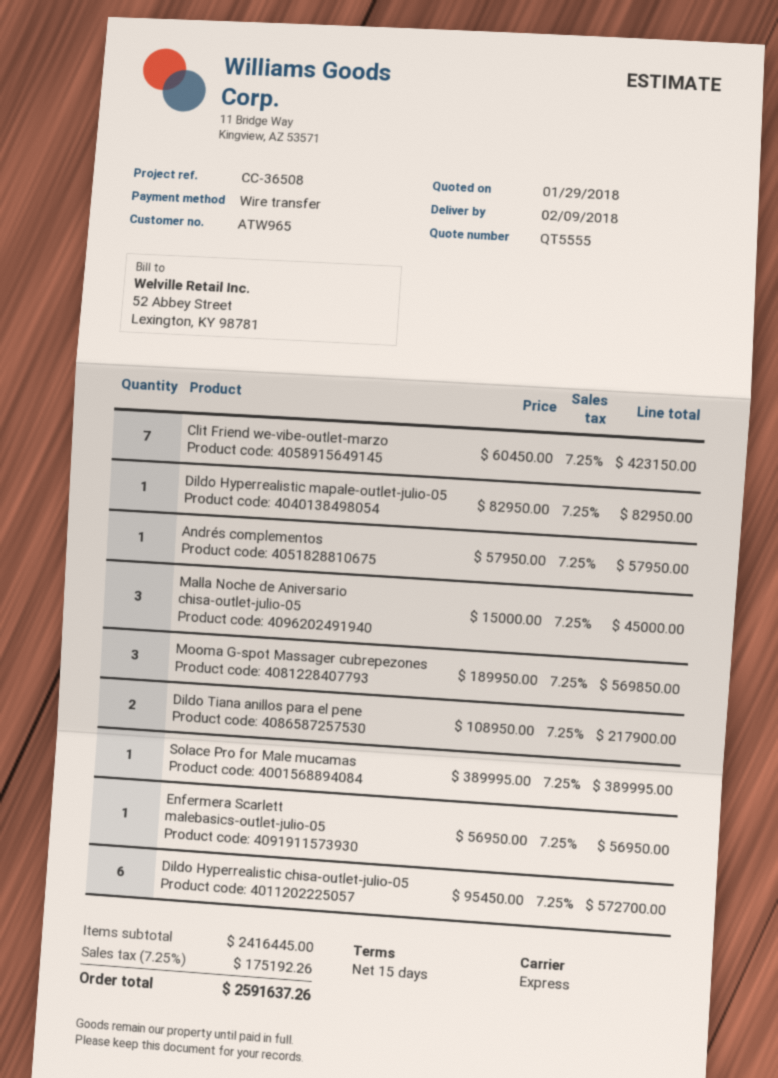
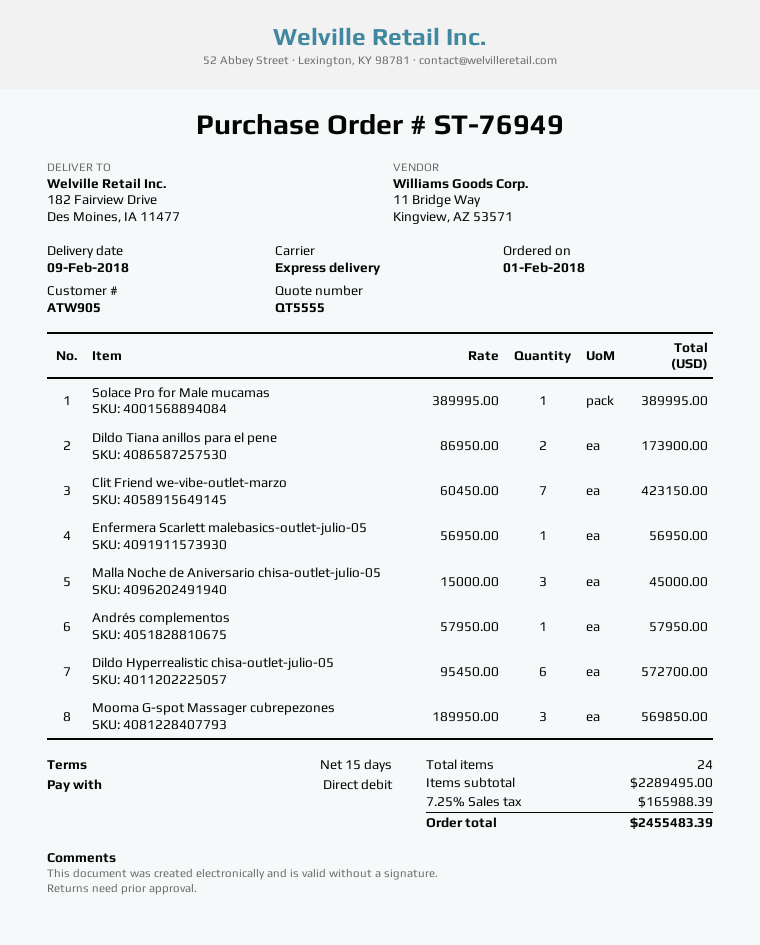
customer number: ATW965 -> ATW905
payment method: bank transfer -> direct debit
Dildo Hyperrealistic mapale-outlet-julio-05: 1 x 82950.00 = 82950.00 -> none
Dildo Tiana anillos para el pene: 2 x 108950.00 = 217900.00 -> 2 x 86950.00 = 173900.00
subtotal: 2416445.00 -> 2289495.00
tax: 7.25% = 175192.26 -> 7.25% = 165988.39
total: 2591637.26 -> 2455483.39

